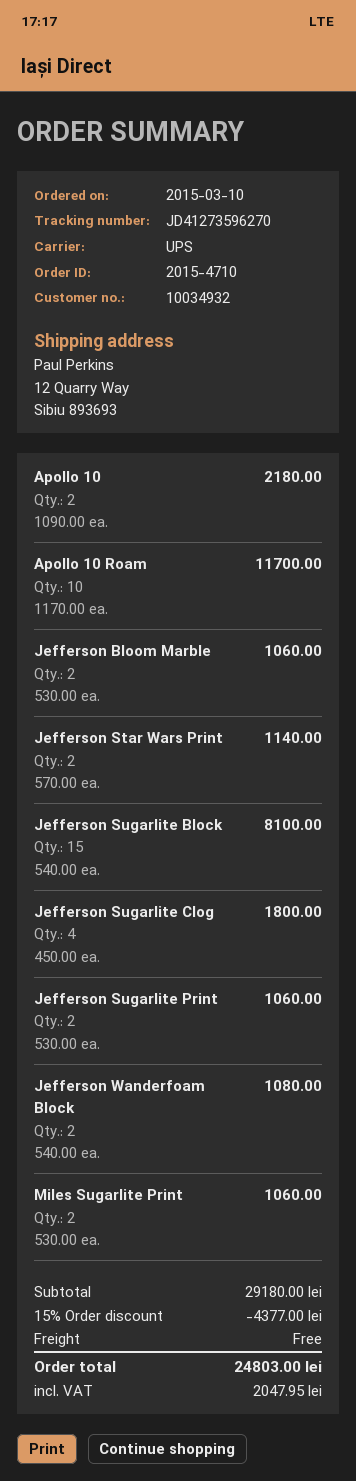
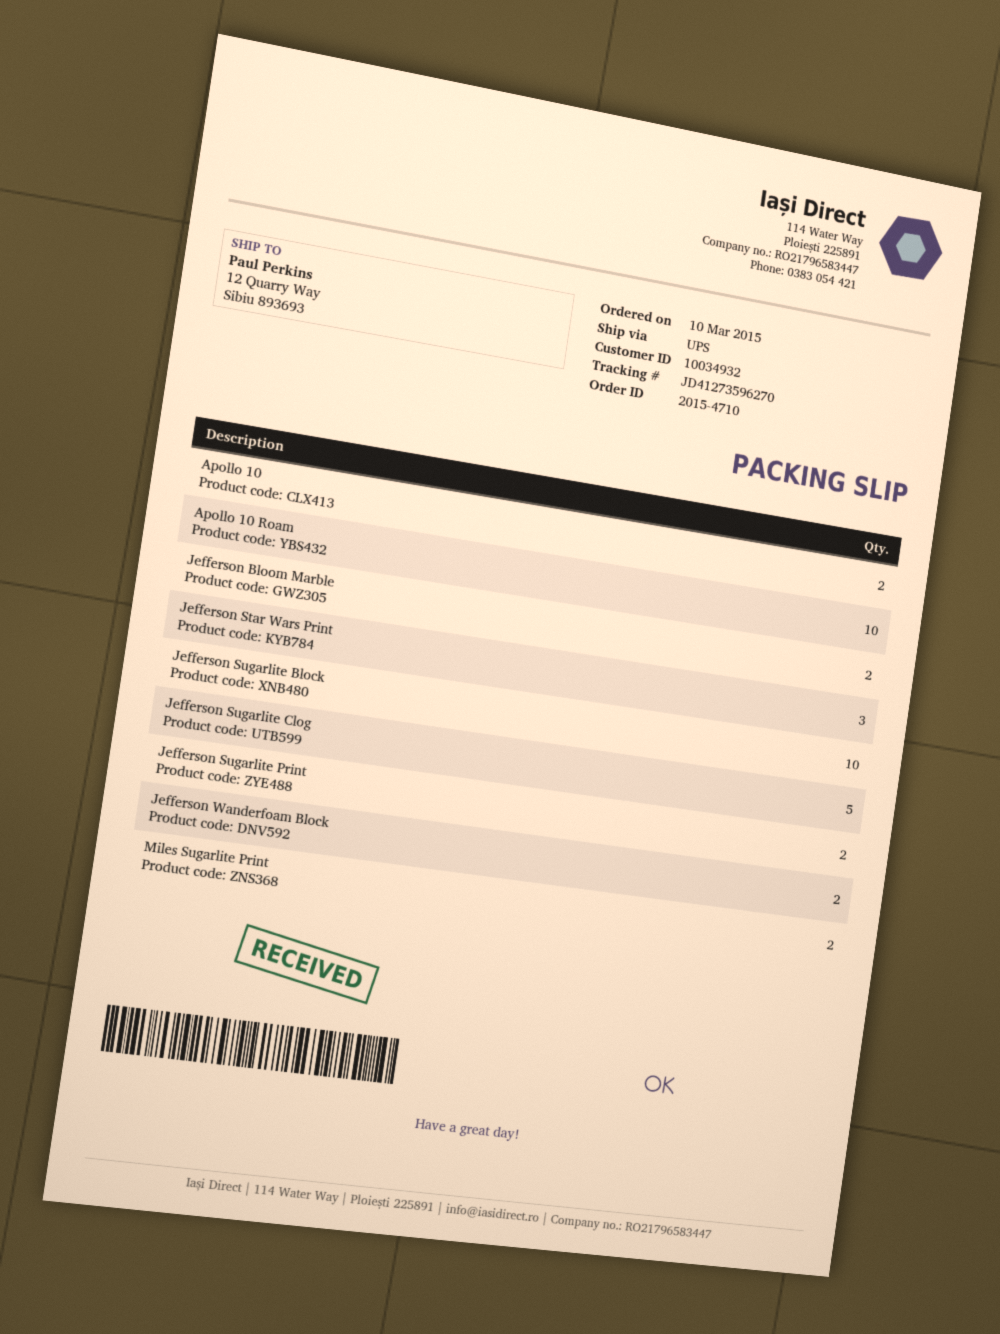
Jefferson Star Wars Print: 2 -> 3
Jefferson Sugarlite Block: 15 -> 10
Jefferson Sugarlite Clog: 4 -> 5

